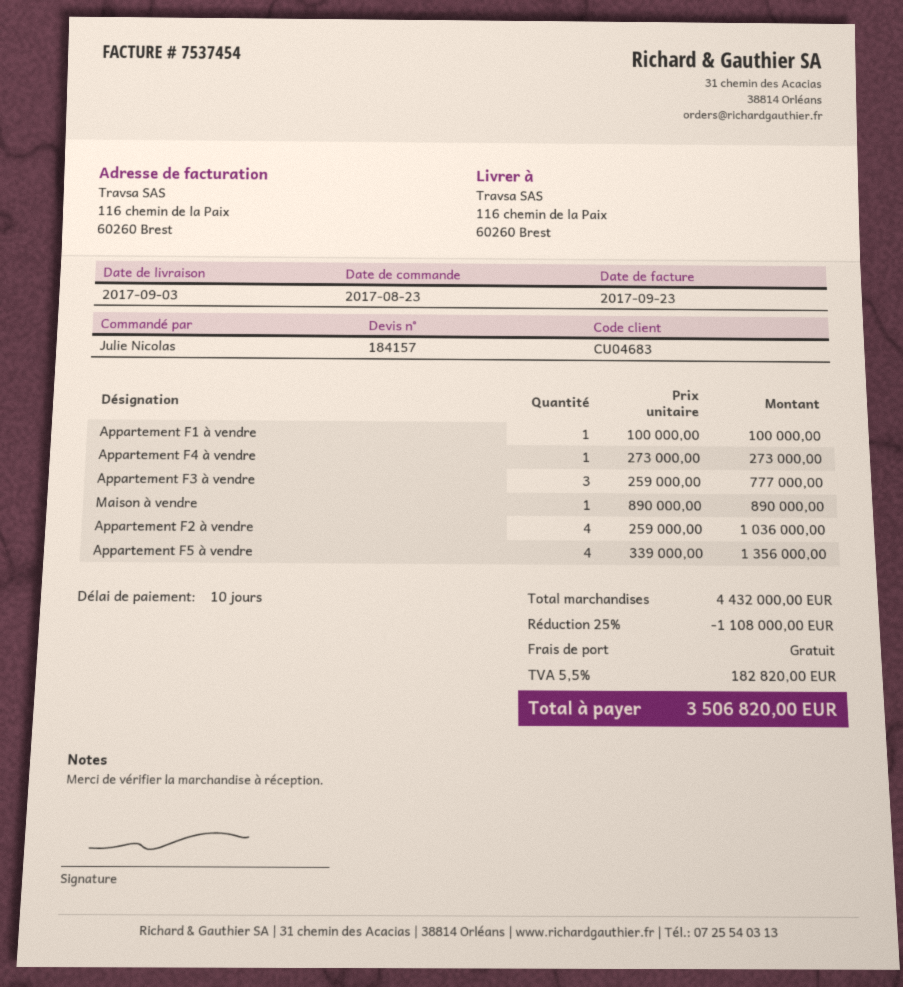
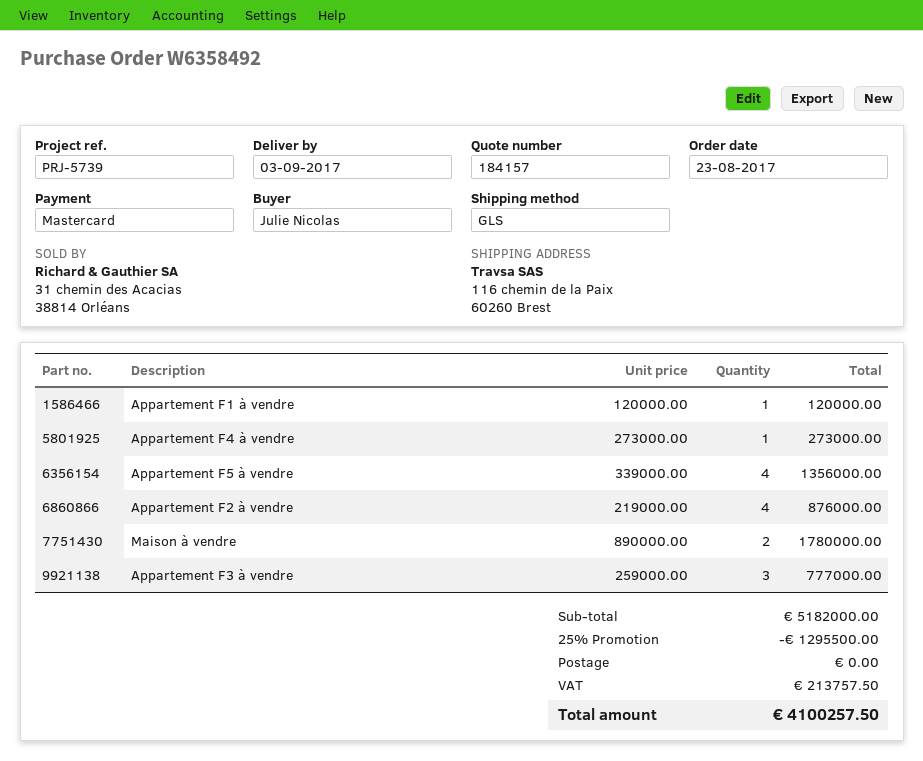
Appartement F1 à vendre: 1 x 100000.00 = 100000.00 -> 1 x 120000.00 = 120000.00
Maison à vendre: 1 x 890000.00 = 890000.00 -> 2 x 890000.00 = 1780000.00
Appartement F2 à vendre: 4 x 259000.00 = 1036000.00 -> 4 x 219000.00 = 876000.00
subtotal: 4432000.00 -> 5182000.00
discount: 25% = 1108000.00 -> 25% = 1295500.00
tax: 182820.00 -> 213757.50
total: 3506820.00 -> 4100257.50

